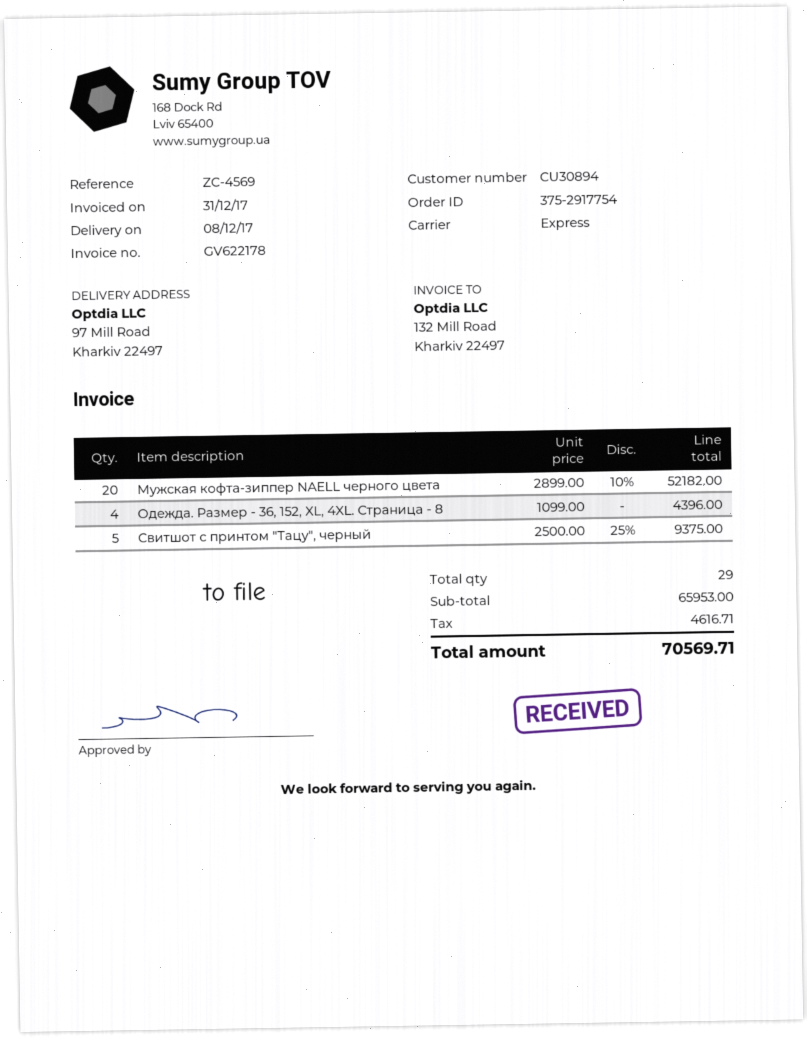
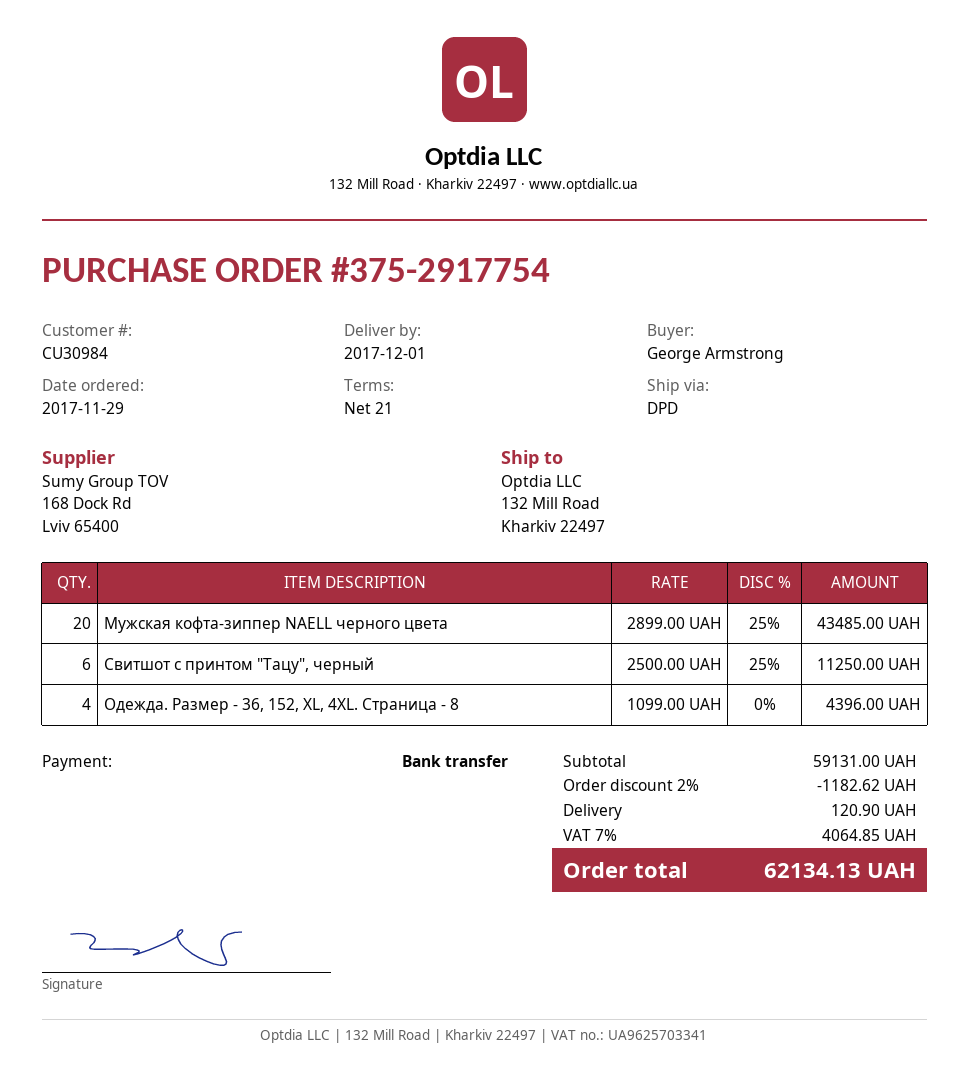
delivery date: 2017-12-08 -> 2017-12-01
customer number: CU30894 -> CU30984
shipping method: express -> DPD
ship to: 97 Mill Road, Kharkiv 22497 -> 132 Mill Road, Kharkiv 22497
Мужская кофта-зиппер NAELL черного цвета: 20 x 2899.00 - 10% = 52182.00 -> 20 x 2899.00 - 25% = 43485.00
Свитшот с принтом "Тацу", черный: 5 x 2500.00 - 25% = 9375.00 -> 6 x 2500.00 - 25% = 11250.00
subtotal: 65953.00 -> 59131.00
discount: none -> 2% = 1182.62
shipping: none -> 120.90
tax: 4616.71 -> 4064.85
total: 70569.71 -> 62134.13

